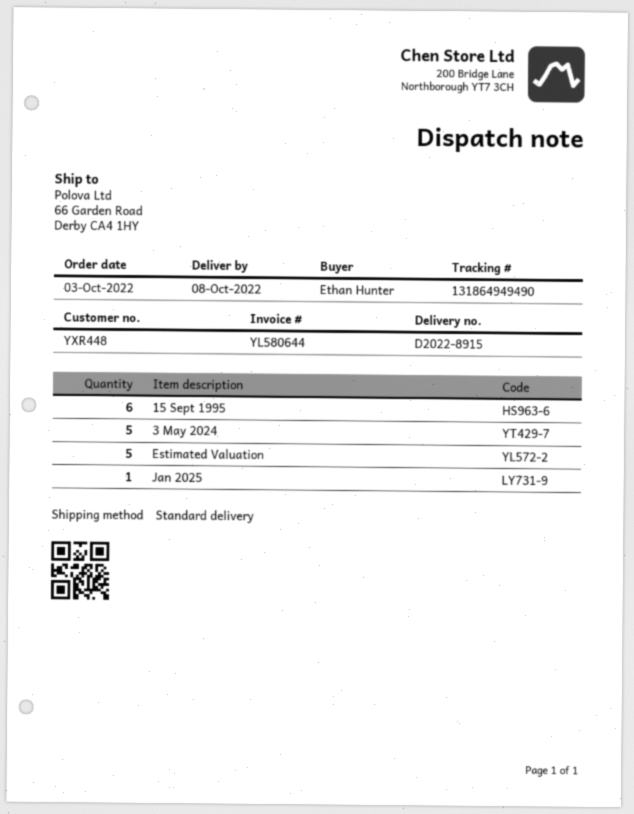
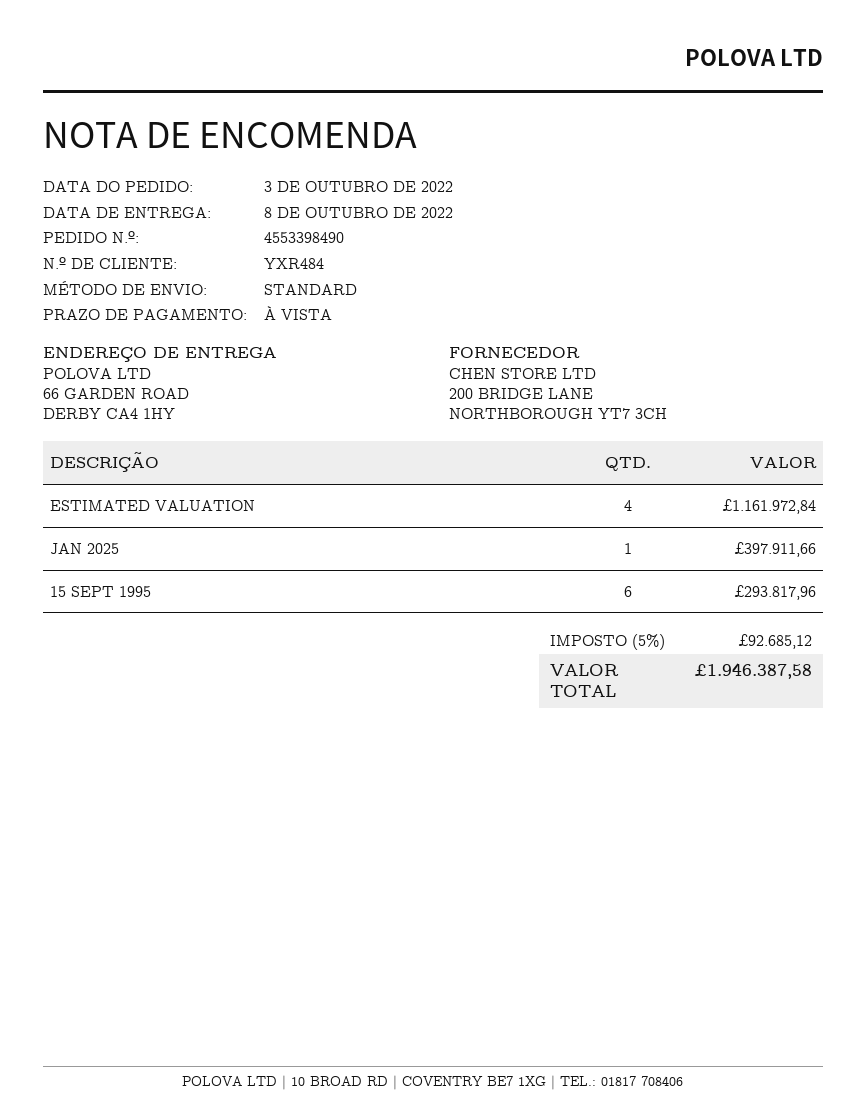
customer number: YXR448 -> YXR484
3 May 2024: 5 -> none
Estimated Valuation: 5 -> 4

